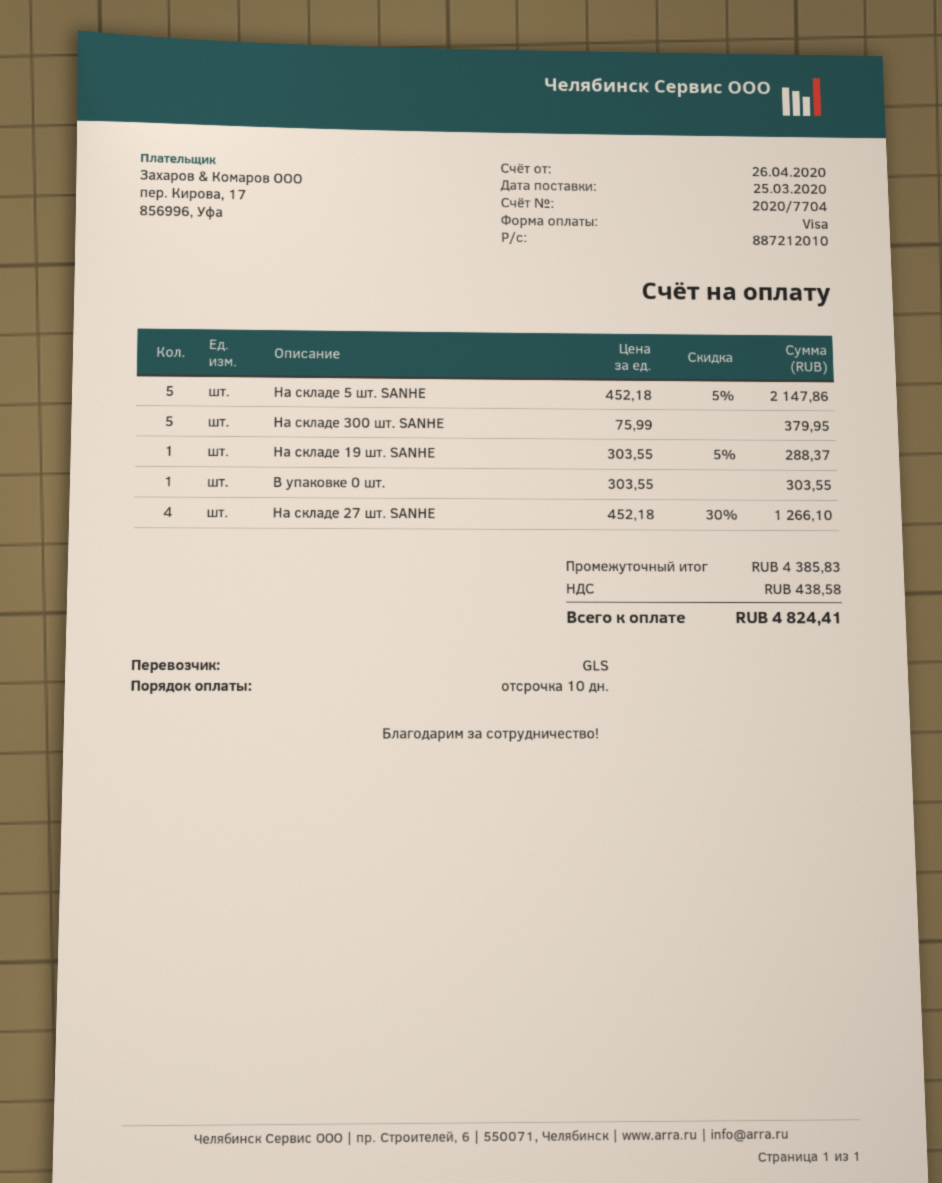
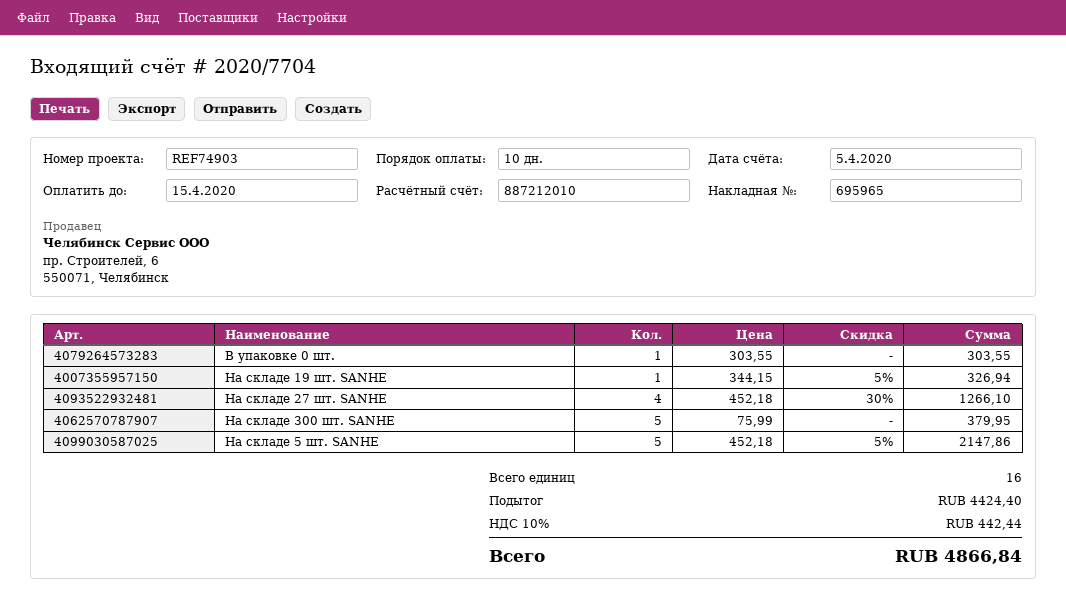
invoice date: 2020-04-26 -> 2020-04-05
На складе 19 шт. SANHE: 1 x 303.55 - 5% = 288.37 -> 1 x 344.15 - 5% = 326.94
subtotal: 4385.83 -> 4424.40
tax: 438.58 -> 442.44
total: 4824.41 -> 4866.84

